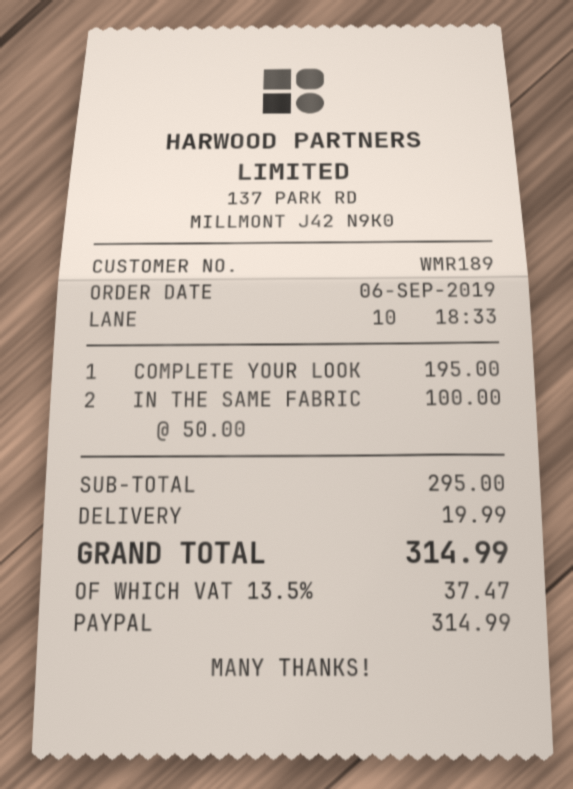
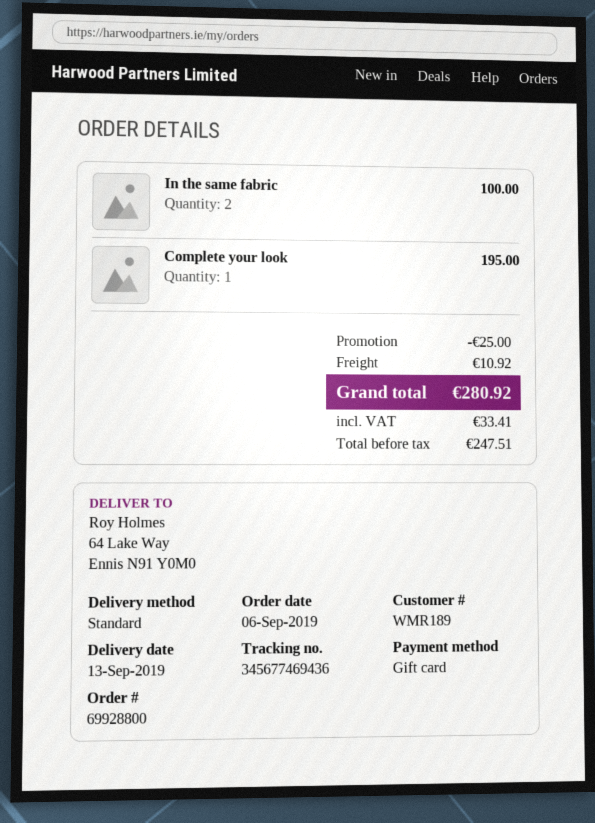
payment method: PayPal -> gift card
discount: none -> 25.00
shipping: 19.99 -> 10.92
tax: 37.47 -> 33.41
total: 314.99 -> 280.92

